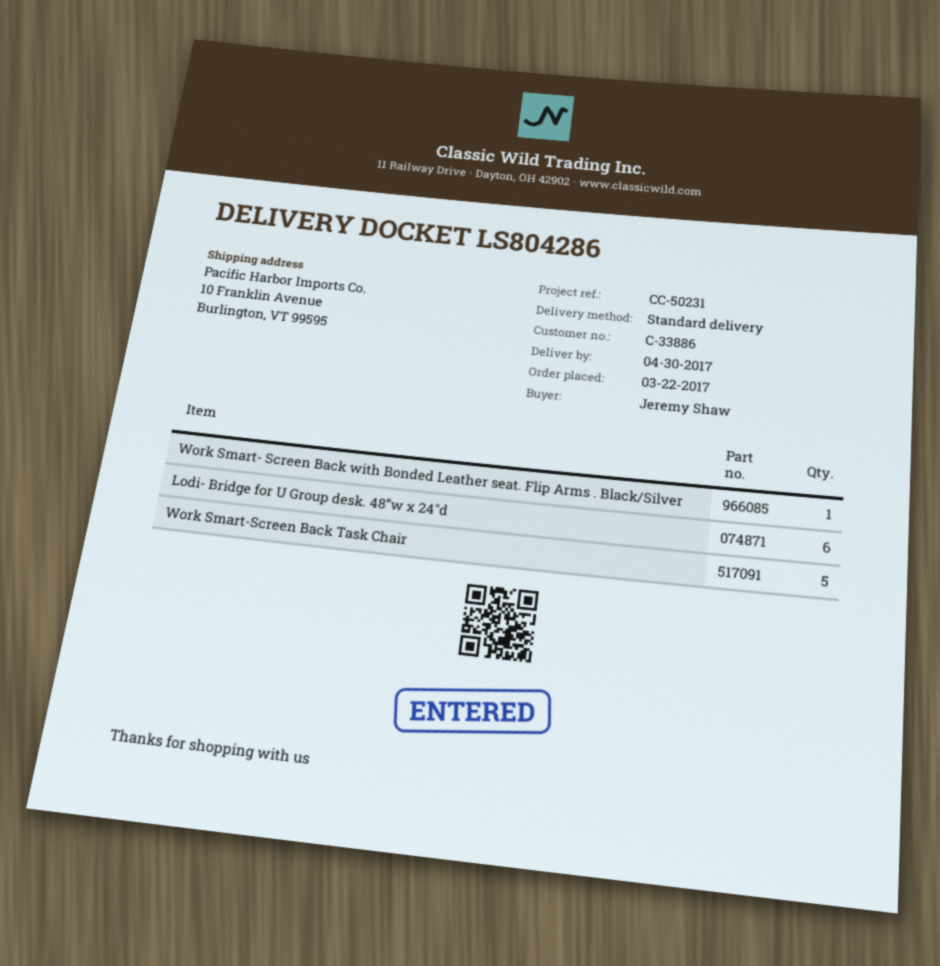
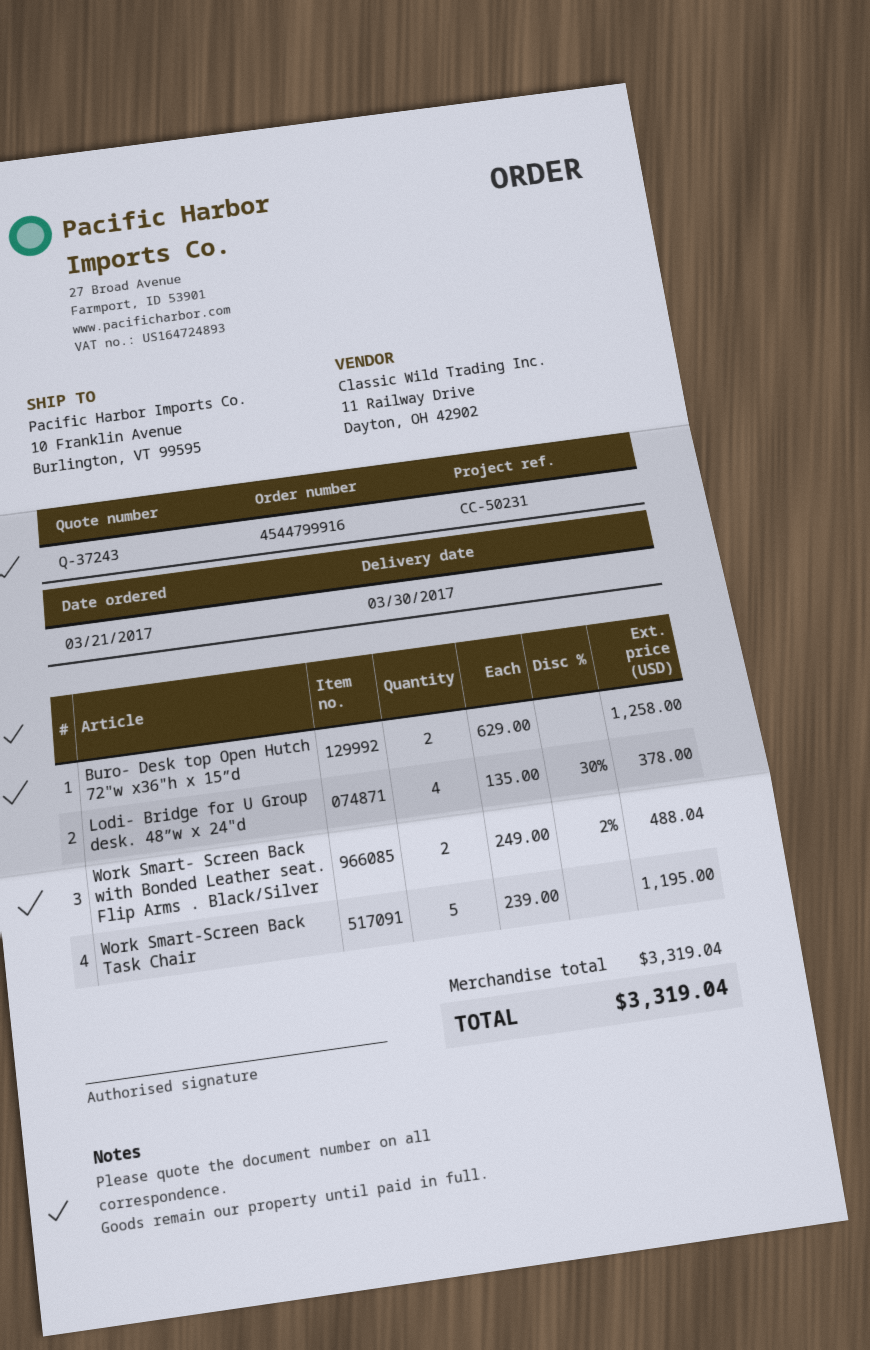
order date: 2017-03-22 -> 2017-03-21
delivery date: 2017-04-30 -> 2017-03-30
Work Smart- Screen Back with Bonded Leather seat. Flip Arms . Black/Silver: 1 -> 2
Lodi- Bridge for U Group desk. 48”w x 24"d: 6 -> 4
Buro- Desk top Open Hutch 72"w x36"h x 15”d: none -> 2

